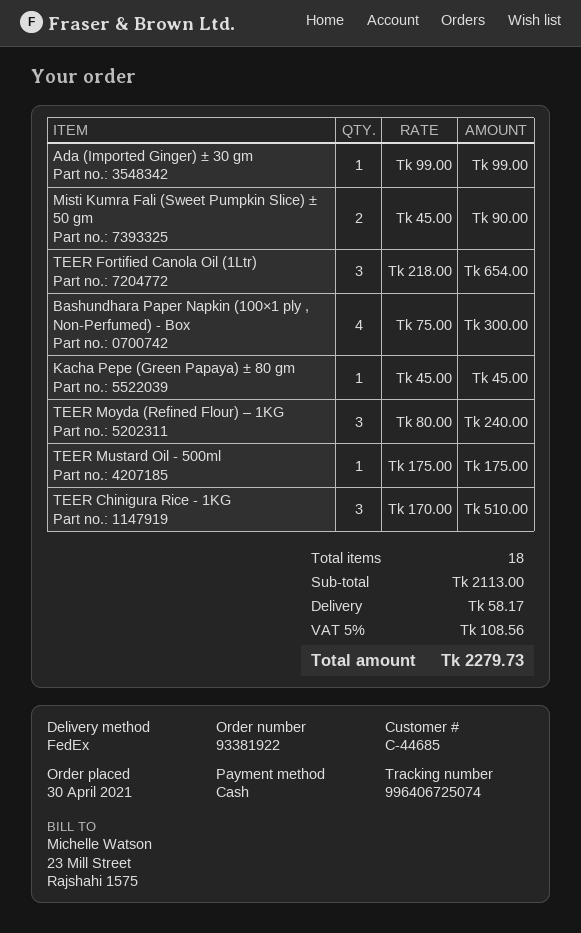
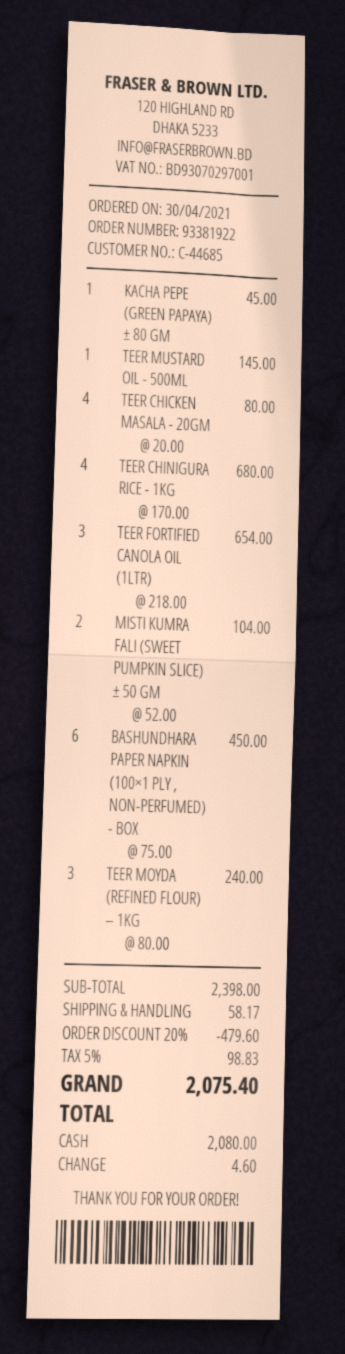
Ada (Imported Ginger) ± 30 gm: 1 x 99.00 = 99.00 -> none
Misti Kumra Fali (Sweet Pumpkin Slice) ± 50 gm: 2 x 45.00 = 90.00 -> 2 x 52.00 = 104.00
Bashundhara Paper Napkin (100×1 ply , Non-Perfumed) - Box: 4 x 75.00 = 300.00 -> 6 x 75.00 = 450.00
TEER Mustard Oil - 500ml: 1 x 175.00 = 175.00 -> 1 x 145.00 = 145.00
TEER Chinigura Rice - 1KG: 3 x 170.00 = 510.00 -> 4 x 170.00 = 680.00
TEER CHICKEN MASALA - 20GM: none -> 4 x 20.00 = 80.00
subtotal: 2113.00 -> 2398.00
discount: none -> 20% = 479.60
tax: 5% = 108.56 -> 5% = 98.83
total: 2279.73 -> 2075.40

